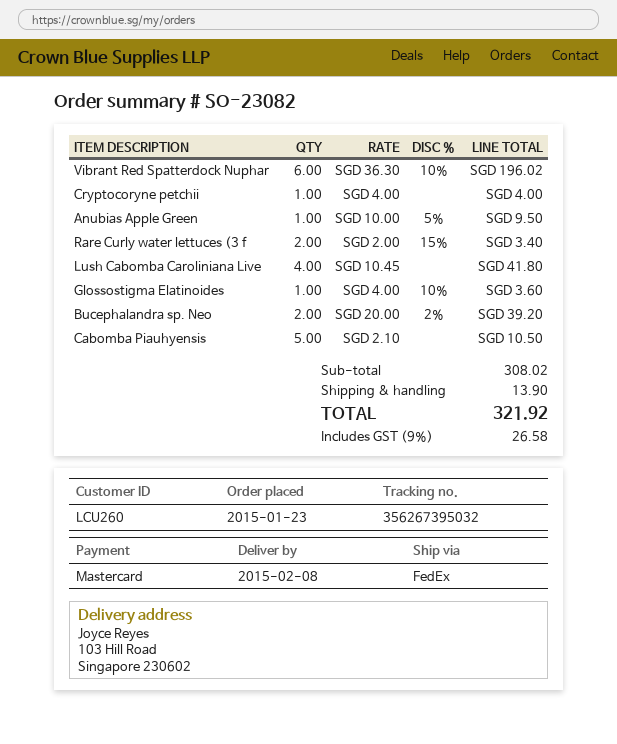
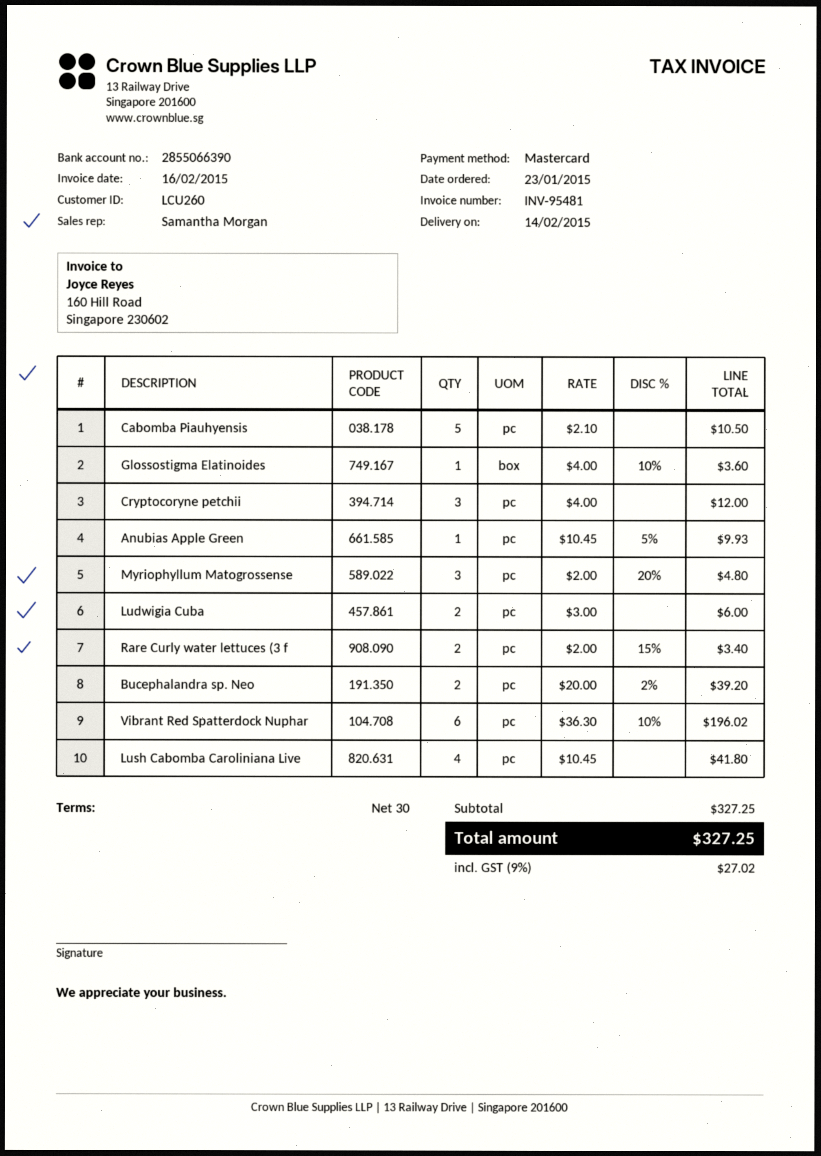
delivery date: 2015-02-08 -> 2015-02-14
Cryptocoryne petchii: 1 x 4.00 = 4.00 -> 3 x 4.00 = 12.00
Anubias Apple Green: 1 x 10.00 - 5% = 9.50 -> 1 x 10.45 - 5% = 9.93
Myriophyllum Matogrossense: none -> 3 x 2.00 - 20% = 4.80
Ludwigia Cuba: none -> 2 x 3.00 = 6.00
subtotal: 308.02 -> 327.25
shipping: 13.90 -> none
tax: 9% = 26.58 -> 9% = 27.02
total: 321.92 -> 327.25

